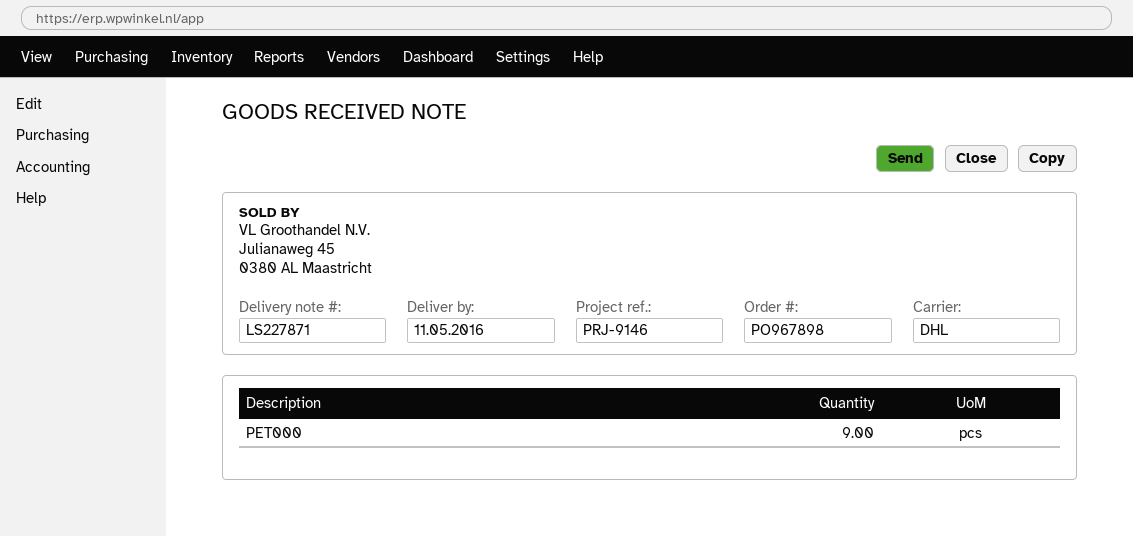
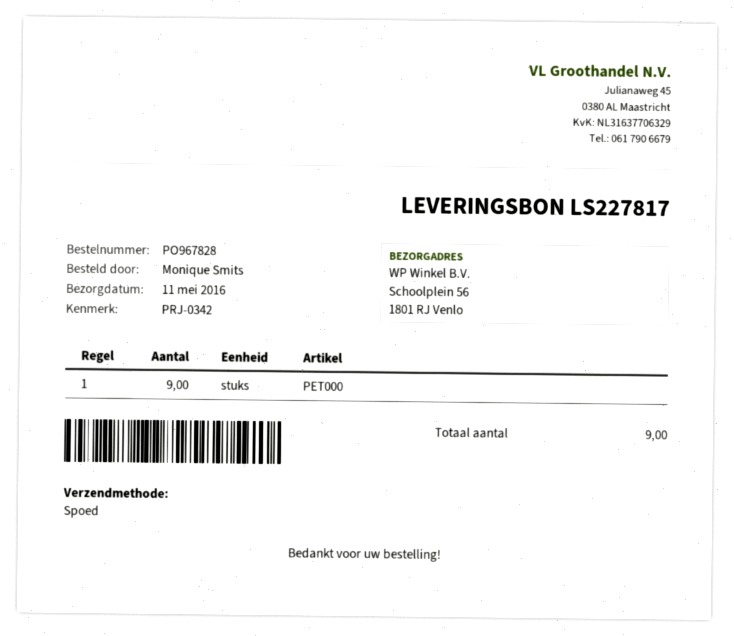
order number: PO967898 -> PO967828
delivery note number: LS227871 -> LS227817
reference: PRJ-9146 -> PRJ-0342
shipping method: DHL -> express

